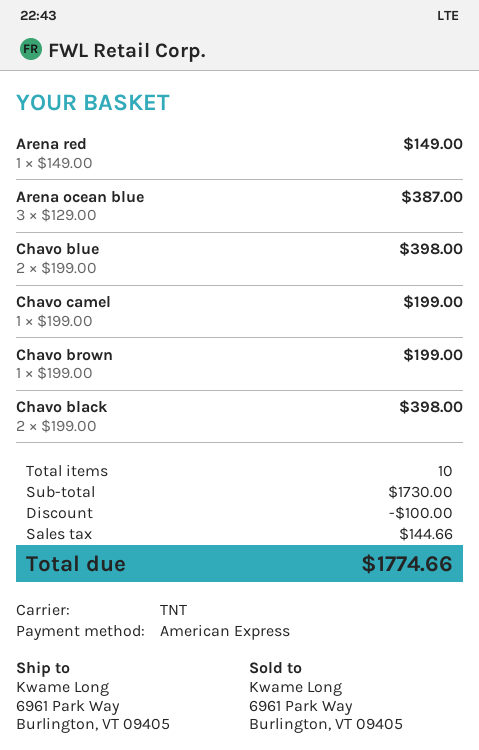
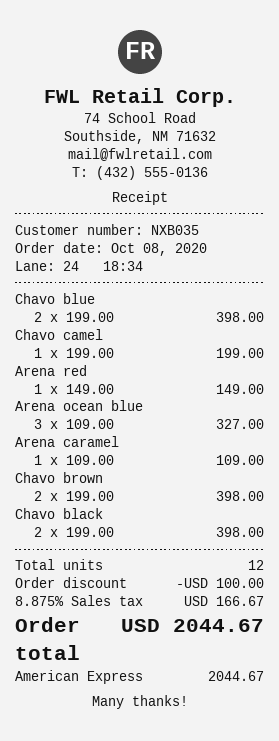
Arena ocean blue: 3 x 129.00 = 387.00 -> 3 x 109.00 = 327.00
Chavo brown: 1 x 199.00 = 199.00 -> 2 x 199.00 = 398.00
Arena caramel: none -> 1 x 109.00 = 109.00
total quantity: 10 -> 12
tax: 144.66 -> 166.67
total: 1774.66 -> 2044.67

